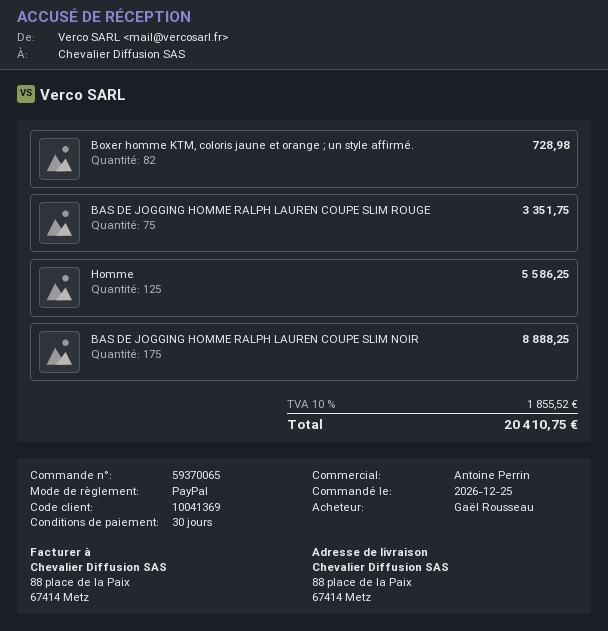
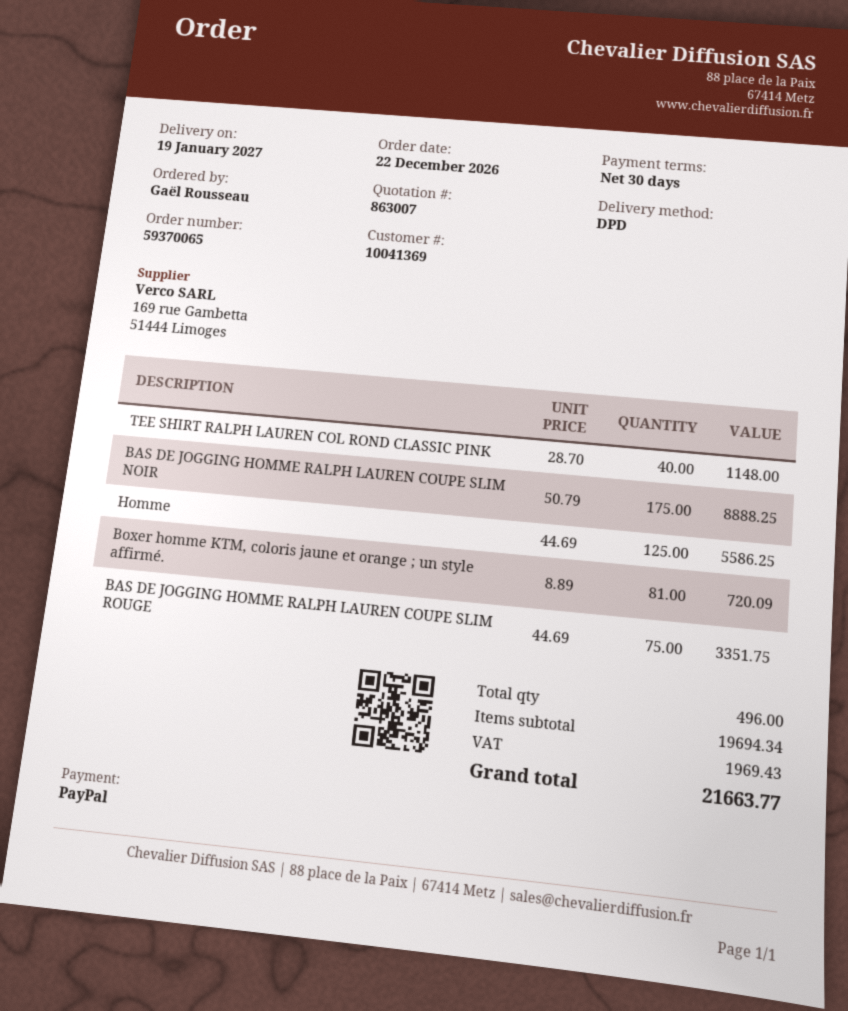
order date: 2026-12-25 -> 2026-12-22
Boxer homme KTM, coloris jaune et orange ; un style affirmé.: 82 for 728.98 -> 81 for 720.09
TEE SHIRT RALPH LAUREN COL ROND CLASSIC PINK: none -> 40 for 1148.00
tax: 1855.52 -> 1969.43
total: 20410.75 -> 21663.77

